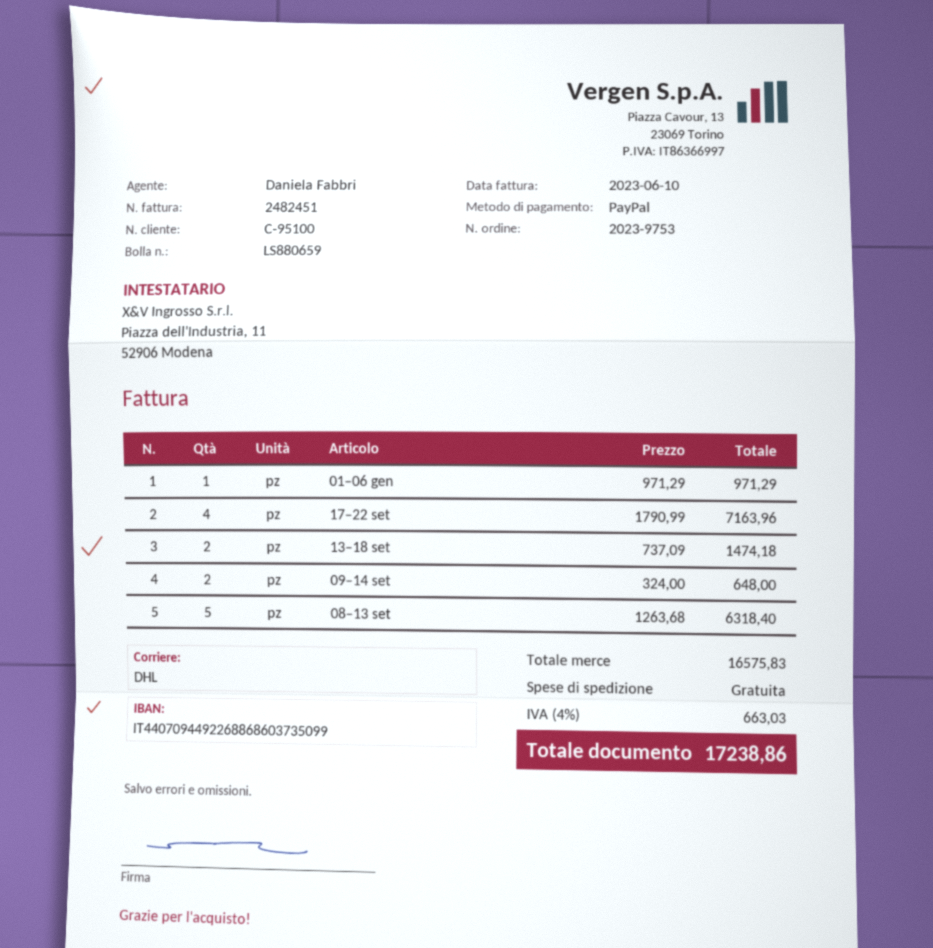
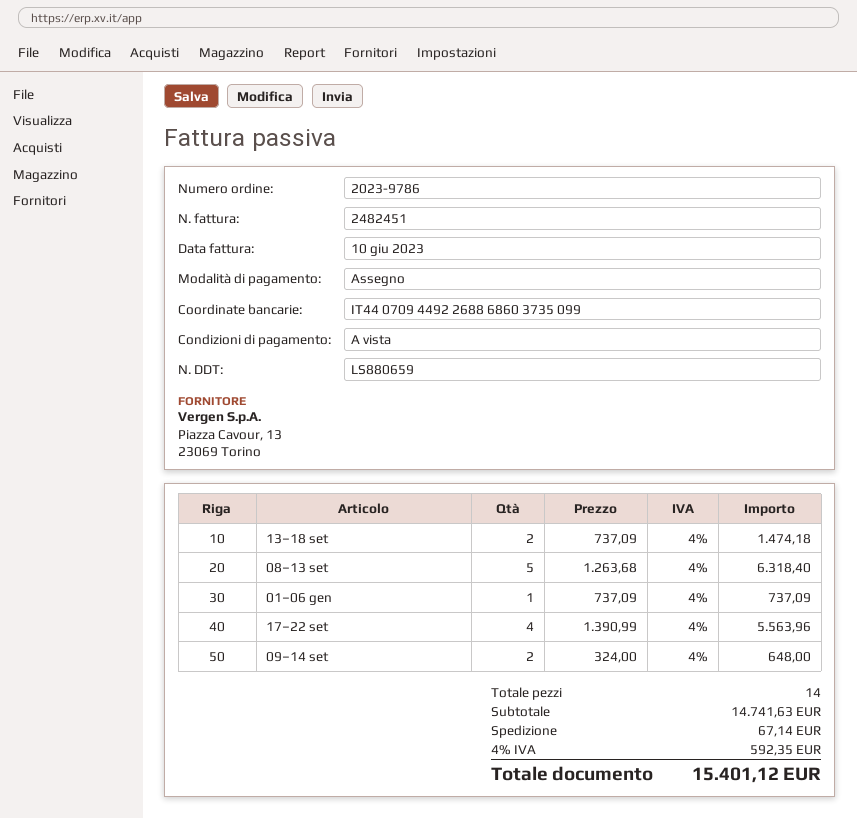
order number: 2023-9753 -> 2023-9786
payment method: PayPal -> cheque
01–06 gen: 1 x 971.29 = 971.29 -> 1 x 737.09 = 737.09
17–22 set: 4 x 1790.99 = 7163.96 -> 4 x 1390.99 = 5563.96
subtotal: 16575.83 -> 14741.63
shipping: 0.00 -> 67.14
tax: 4% = 663.03 -> 4% = 592.35
total: 17238.86 -> 15401.12

